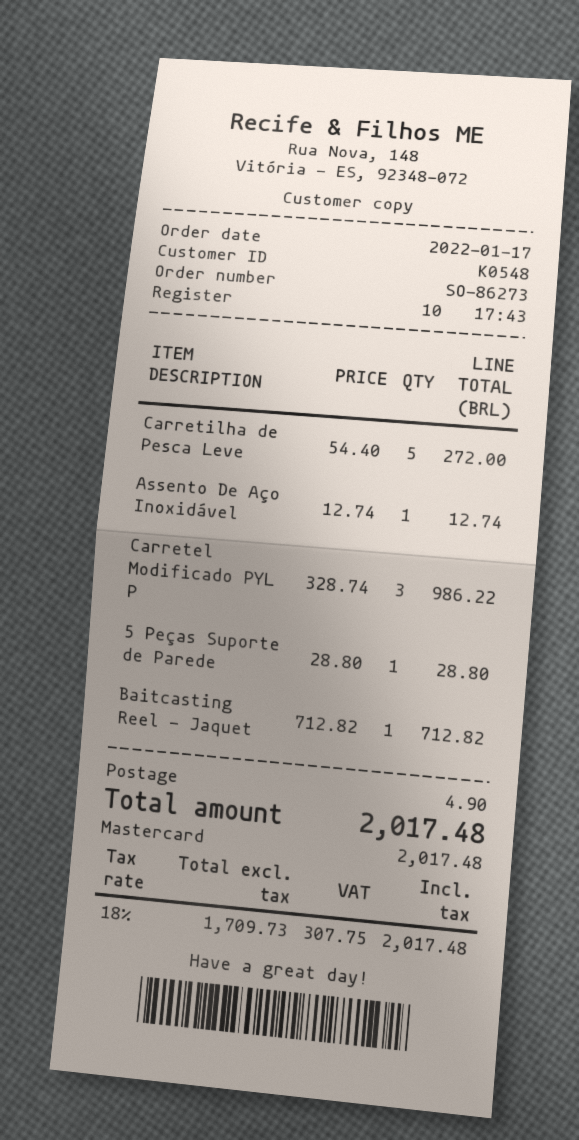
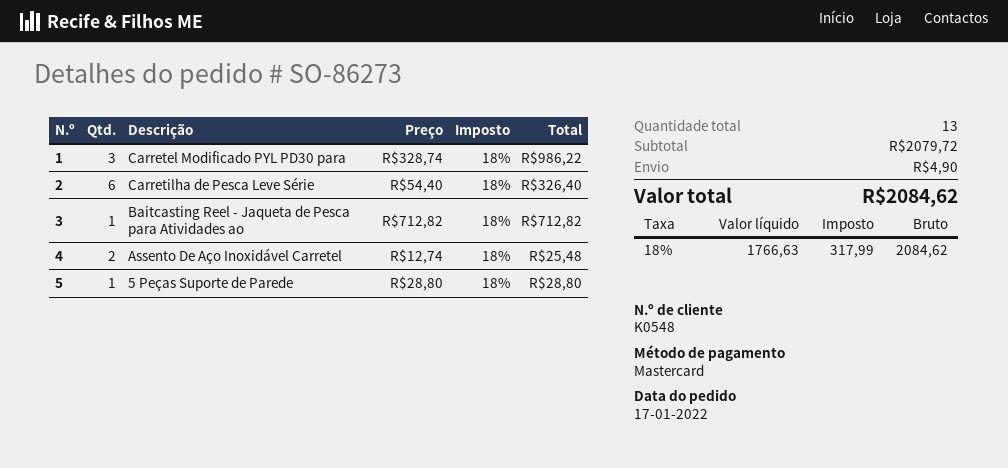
Carretilha de Pesca Leve: 5 x 54.40 = 272.00 -> 6 x 54.40 = 326.40
Assento De Aço Inoxidável: 1 x 12.74 = 12.74 -> 2 x 12.74 = 25.48
net: 1709.73 -> 1766.63
tax: 18% = 307.75 -> 18% = 317.99
total: 2017.48 -> 2084.62

